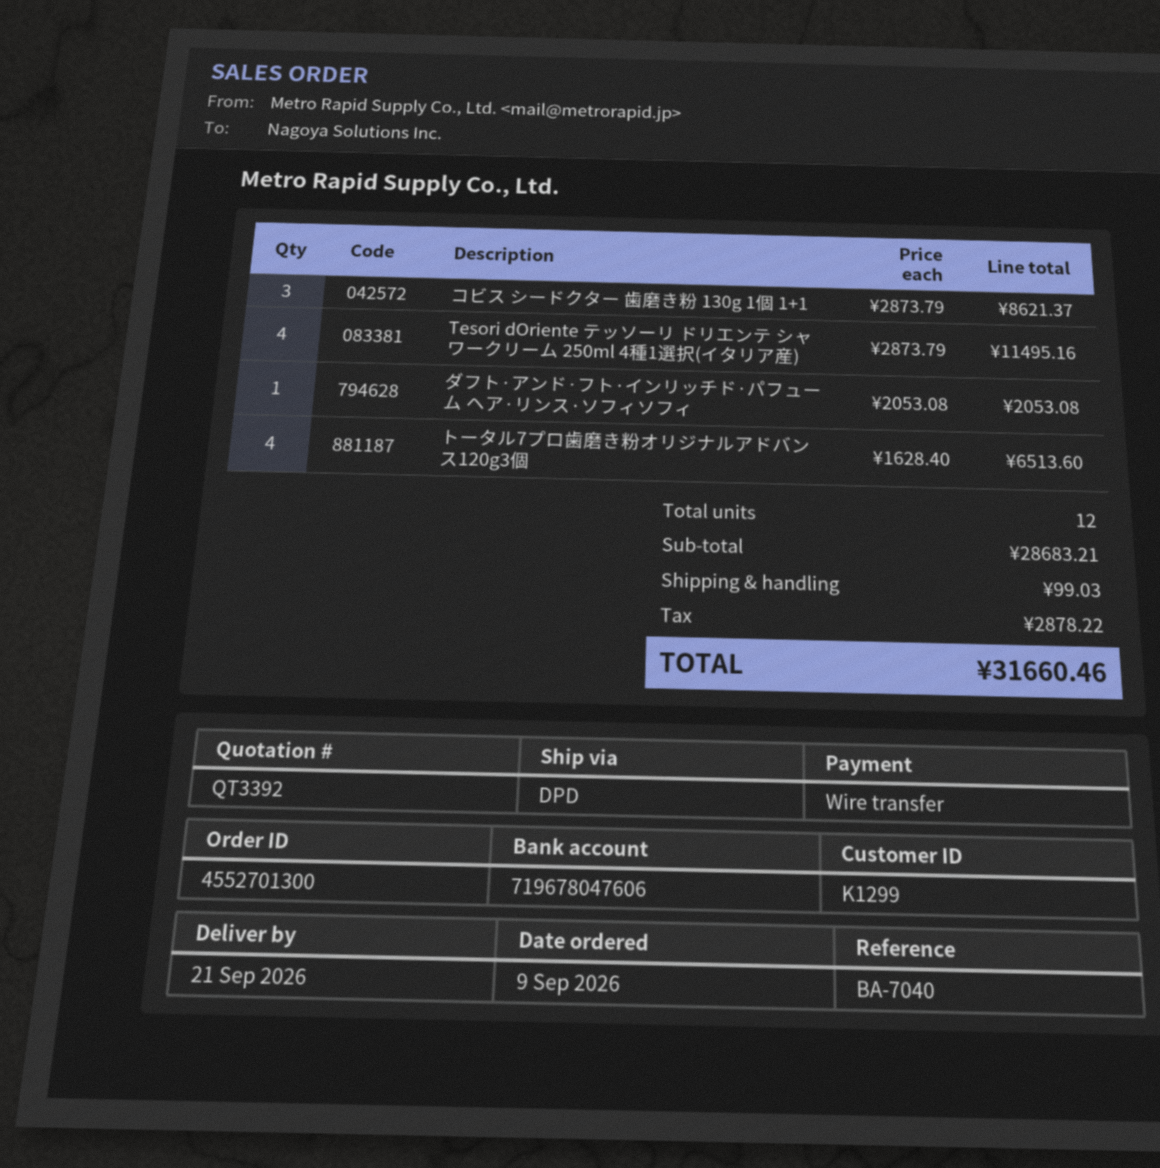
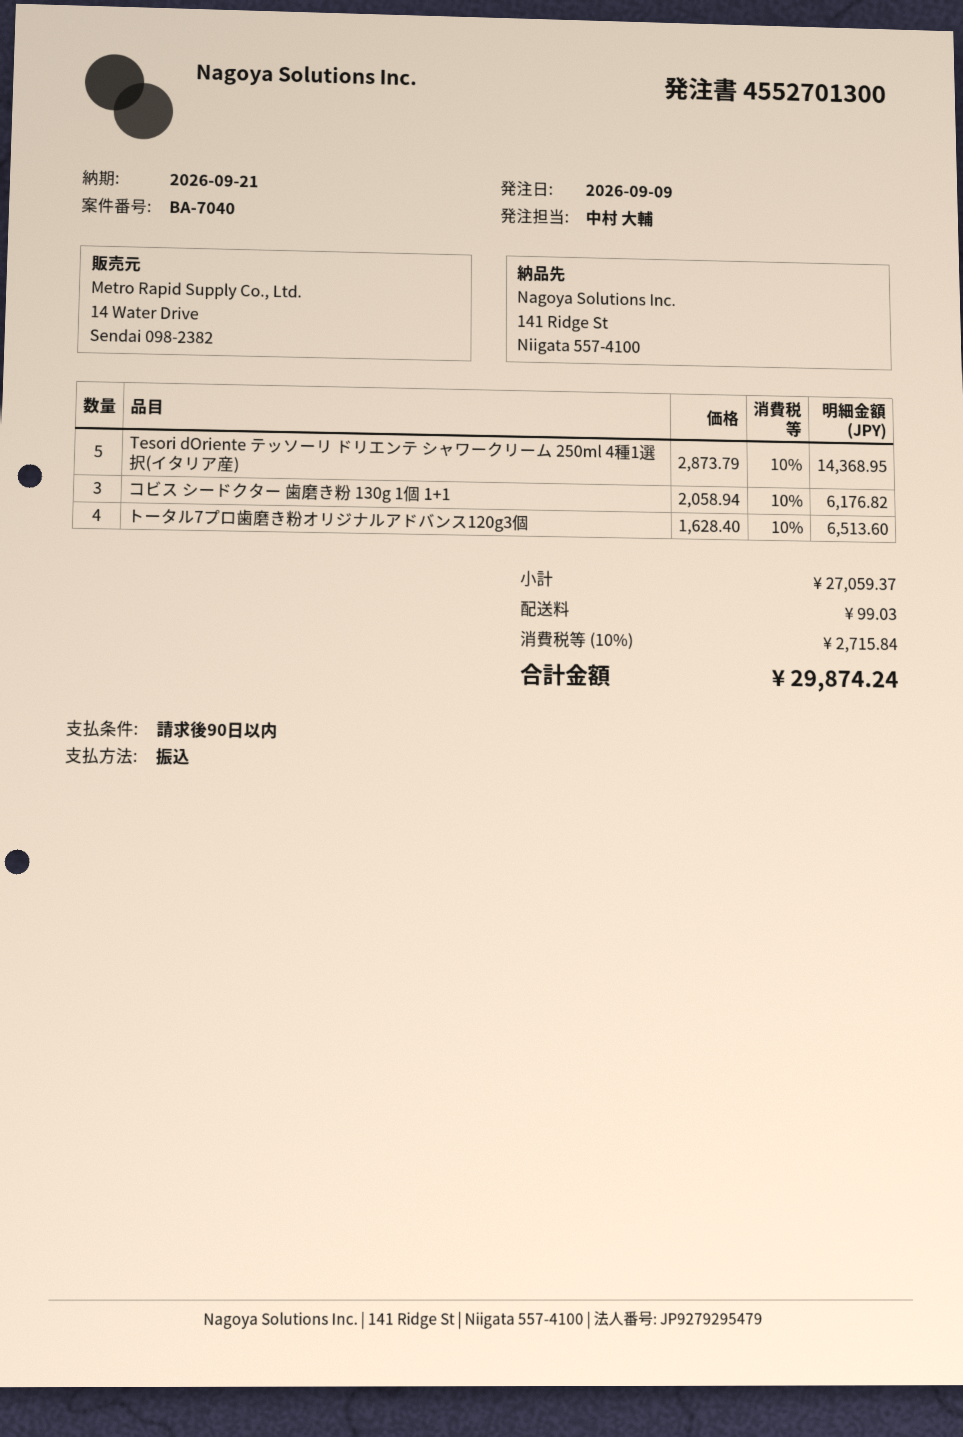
コビス シードクター 歯磨き粉 130g 1個 1+1: 3 x 2873.79 = 8621.37 -> 3 x 2058.94 = 6176.82
Tesori dOriente テッソーリ ドリエンテ シャワークリーム 250ml 4種1選択(イタリア産): 4 x 2873.79 = 11495.16 -> 5 x 2873.79 = 14368.95
ダフト·アンド·フト·インリッチド·パフューム ヘア·リンス·ソフィソフィ: 1 x 2053.08 = 2053.08 -> none
subtotal: 28683.21 -> 27059.37
tax: 2878.22 -> 2715.84
total: 31660.46 -> 29874.24

